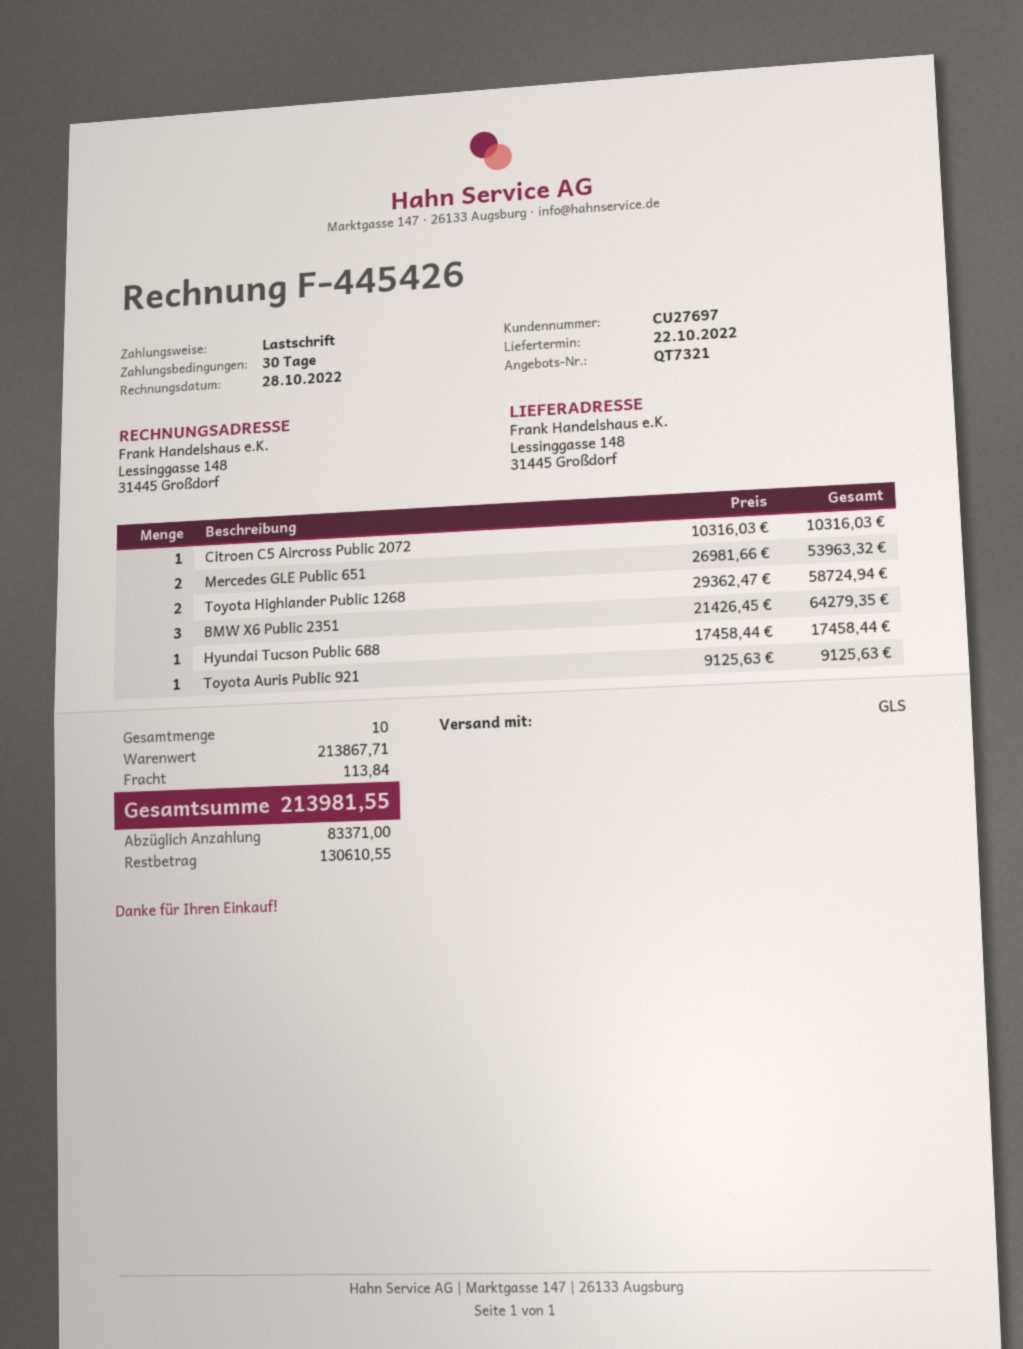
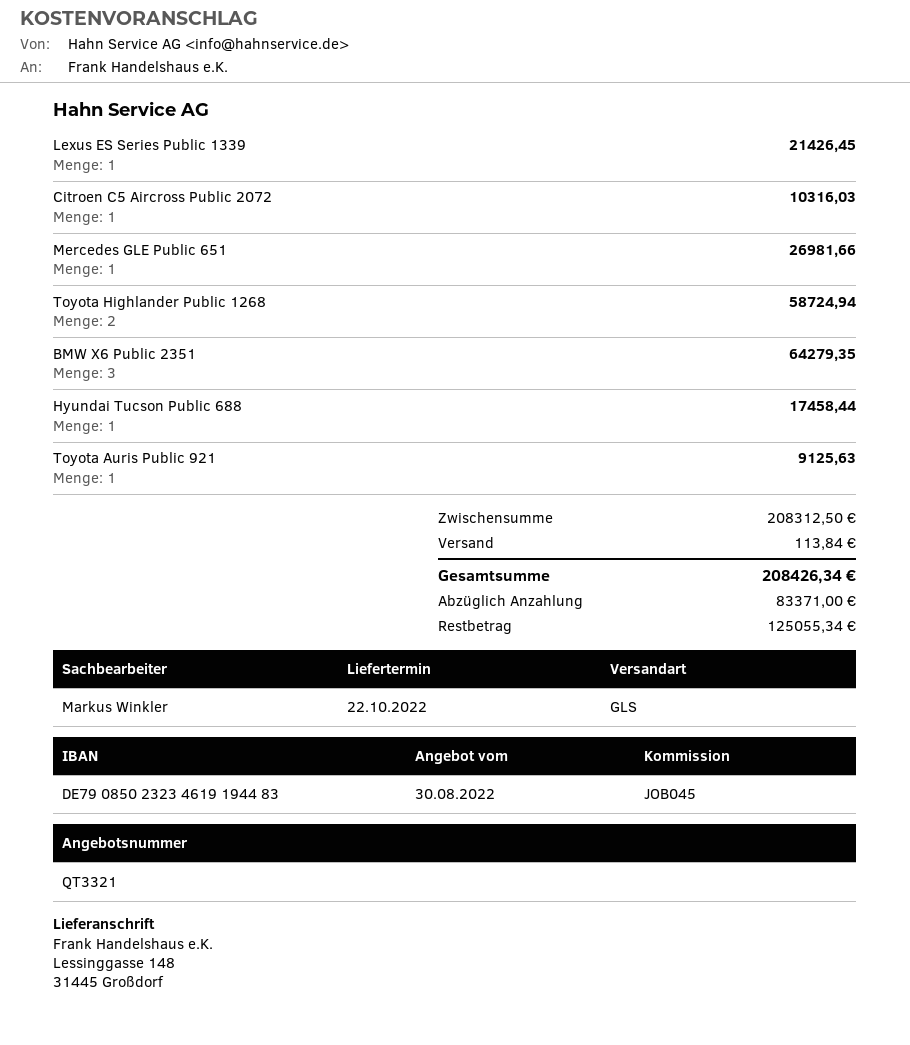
quote number: QT7321 -> QT3321
Mercedes GLE Public 651: 2 for 53963.32 -> 1 for 26981.66
Lexus ES Series Public 1339: none -> 1 for 21426.45
subtotal: 213867.71 -> 208312.50
total: 213981.55 -> 208426.34
balance: 130610.55 -> 125055.34

